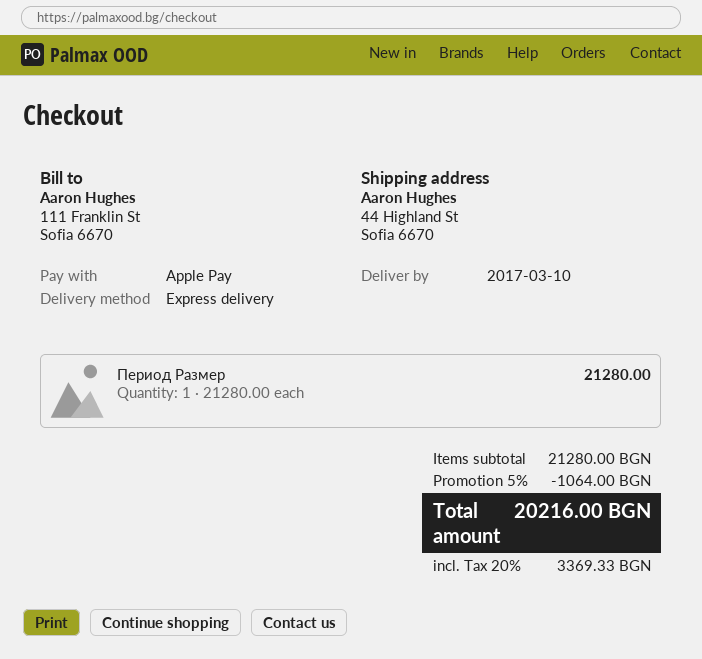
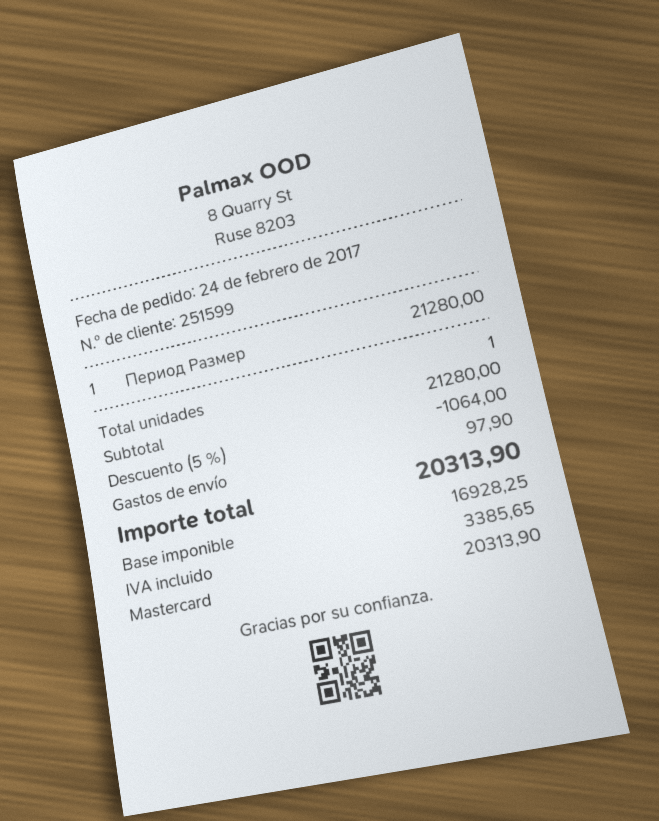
payment method: Apple Pay -> Mastercard
shipping: none -> 97.90
tax: 3369.33 -> 3385.65
total: 20216.00 -> 20313.90

